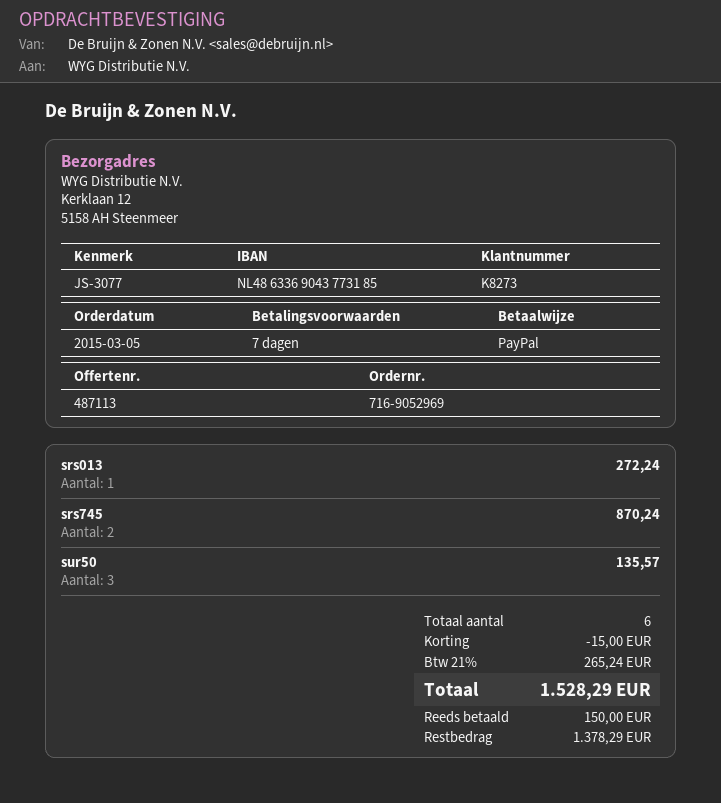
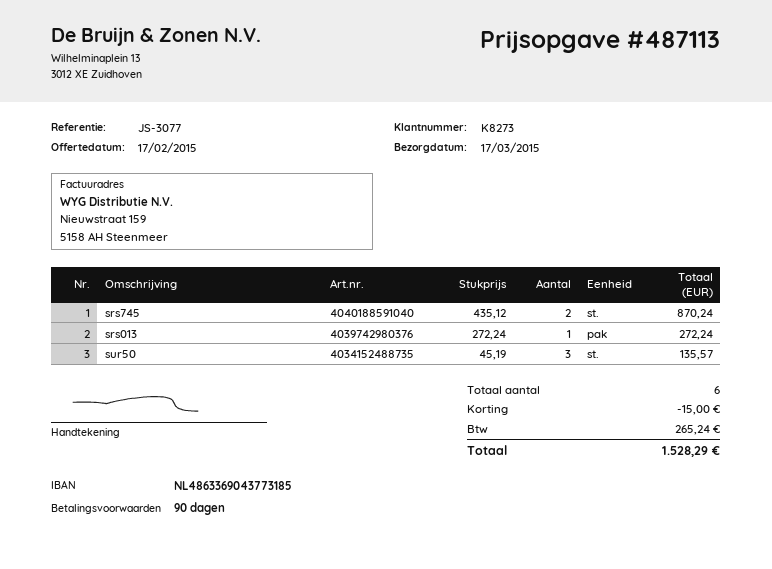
payment terms: 7 days -> 90 days

